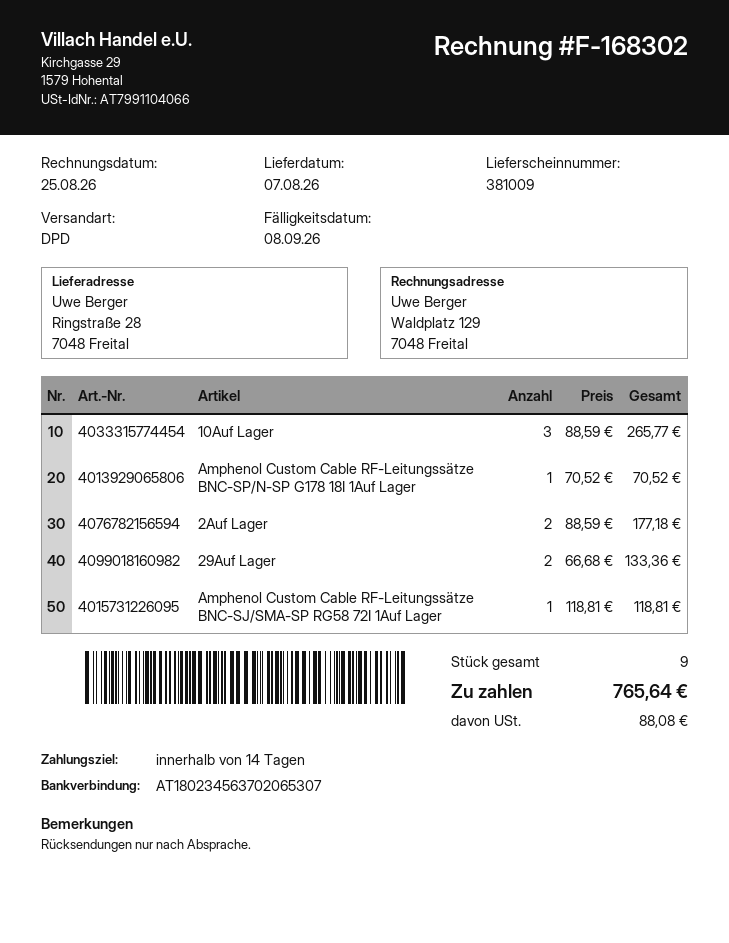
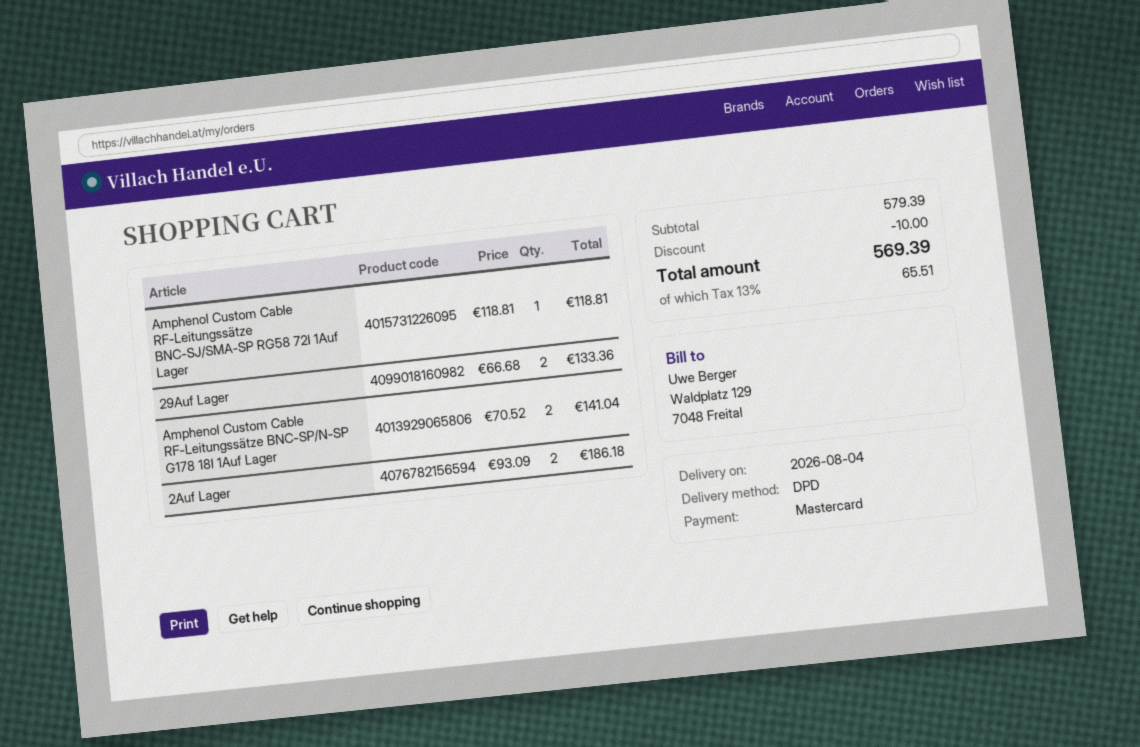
delivery date: 2026-08-07 -> 2026-08-04
10Auf Lager: 3 x 88.59 = 265.77 -> none
Amphenol Custom Cable RF-Leitungssätze BNC-SP/N-SP G178 18I 1Auf Lager: 1 x 70.52 = 70.52 -> 2 x 70.52 = 141.04
2Auf Lager: 2 x 88.59 = 177.18 -> 2 x 93.09 = 186.18
discount: none -> 10.00
tax: 88.08 -> 65.51
total: 765.64 -> 569.39

